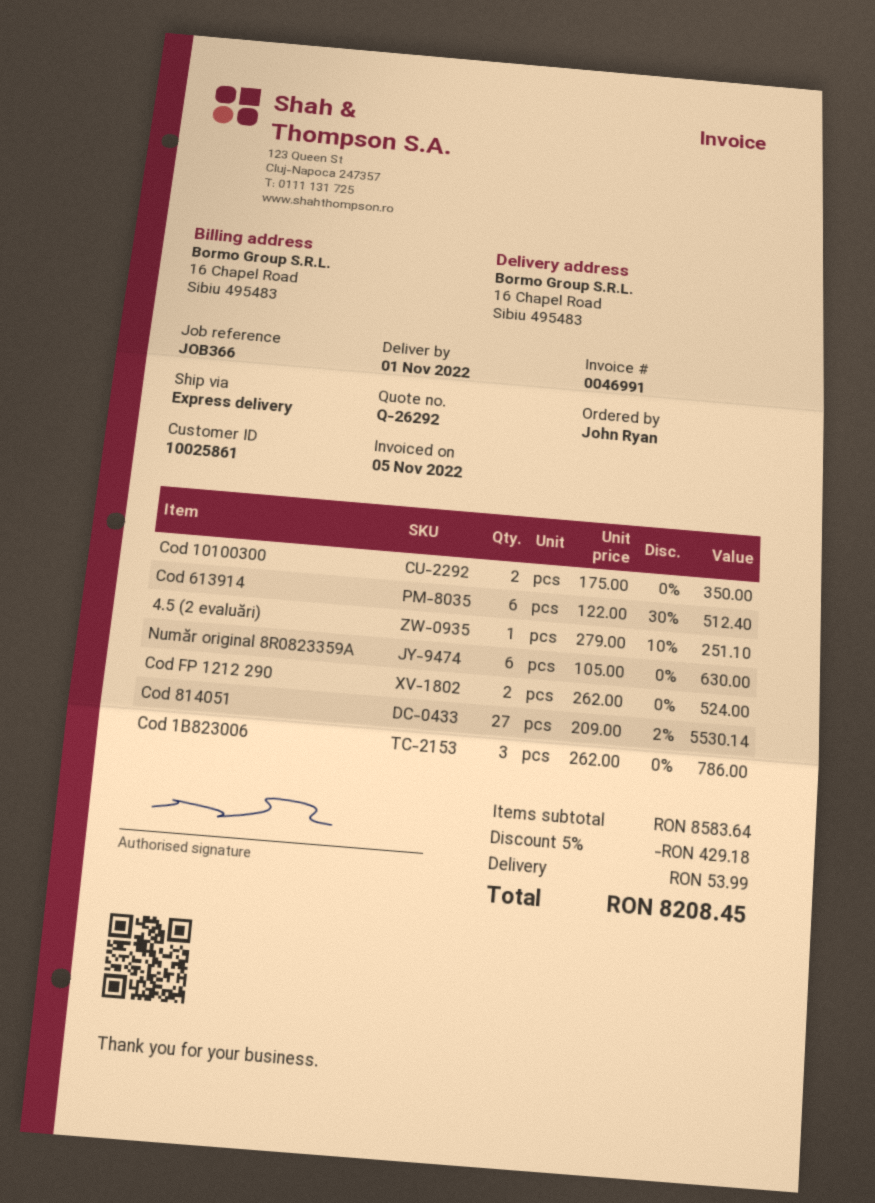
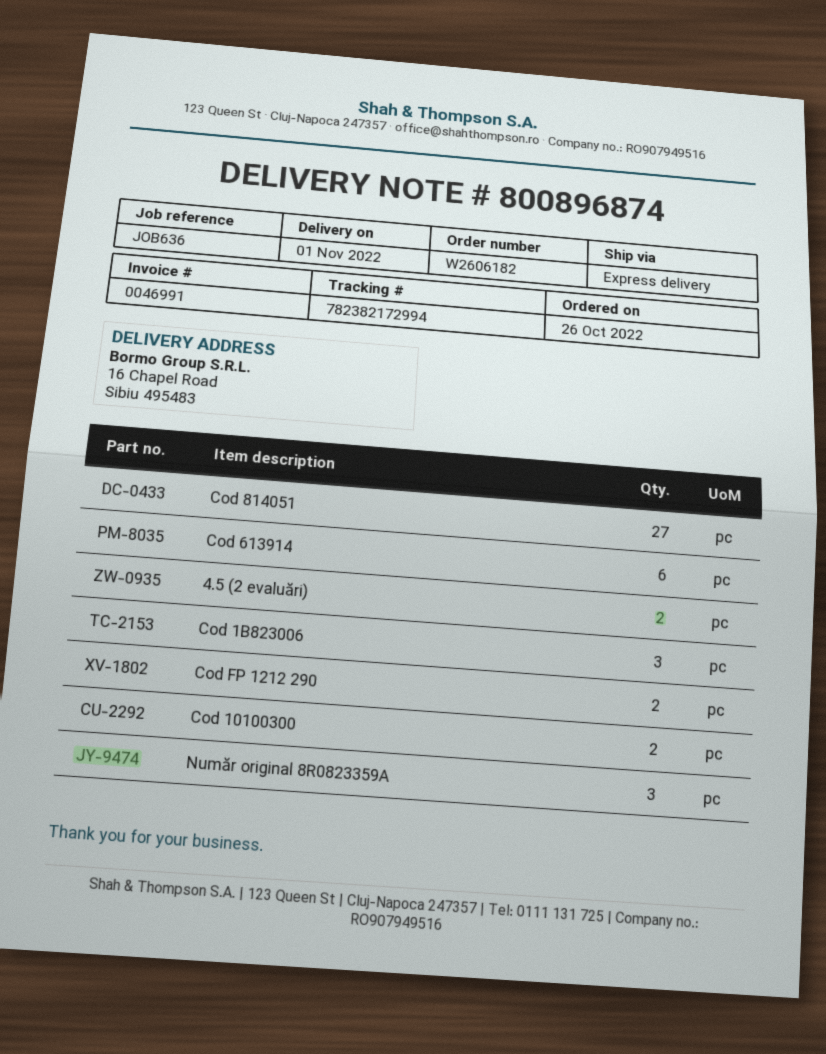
reference: JOB366 -> JOB636
4.5 (2 evaluări): 1 -> 2
Număr original 8R0823359A: 6 -> 3

